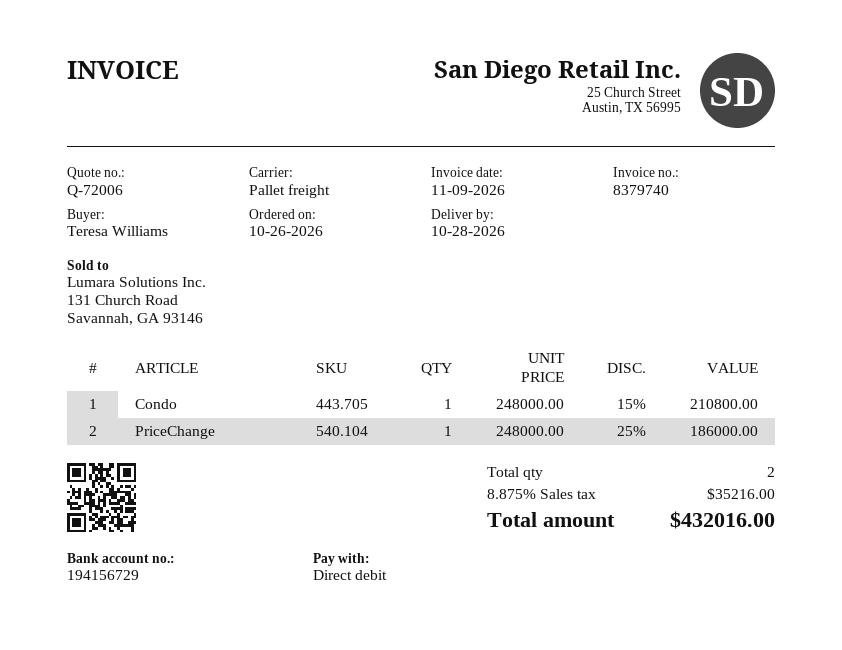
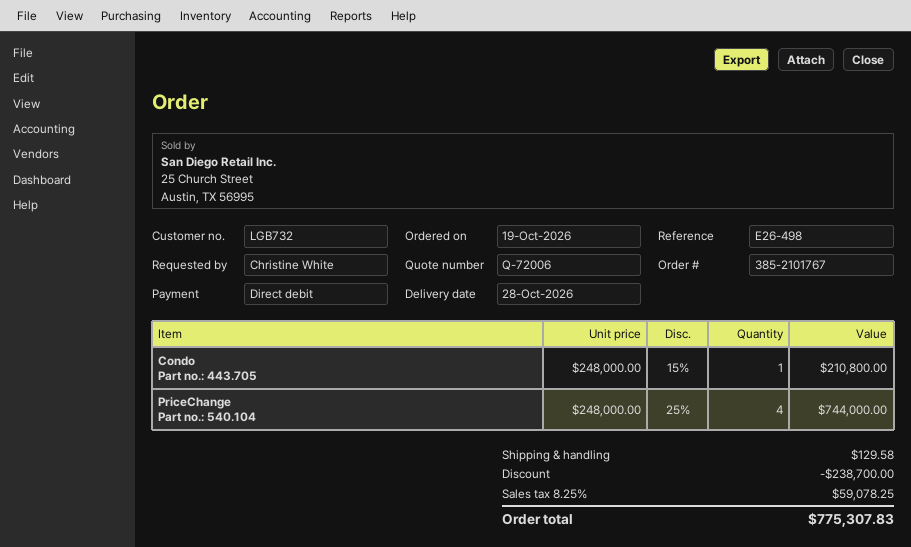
order date: 2026-10-26 -> 2026-10-19
ordered by: Teresa Williams -> Christine White
PriceChange: 1 x 248000.00 - 25% = 186000.00 -> 4 x 248000.00 - 25% = 744000.00
discount: none -> 238700.00
shipping: none -> 129.58
tax: 8.875% = 35216.00 -> 8.25% = 59078.25
total: 432016.00 -> 775307.83

